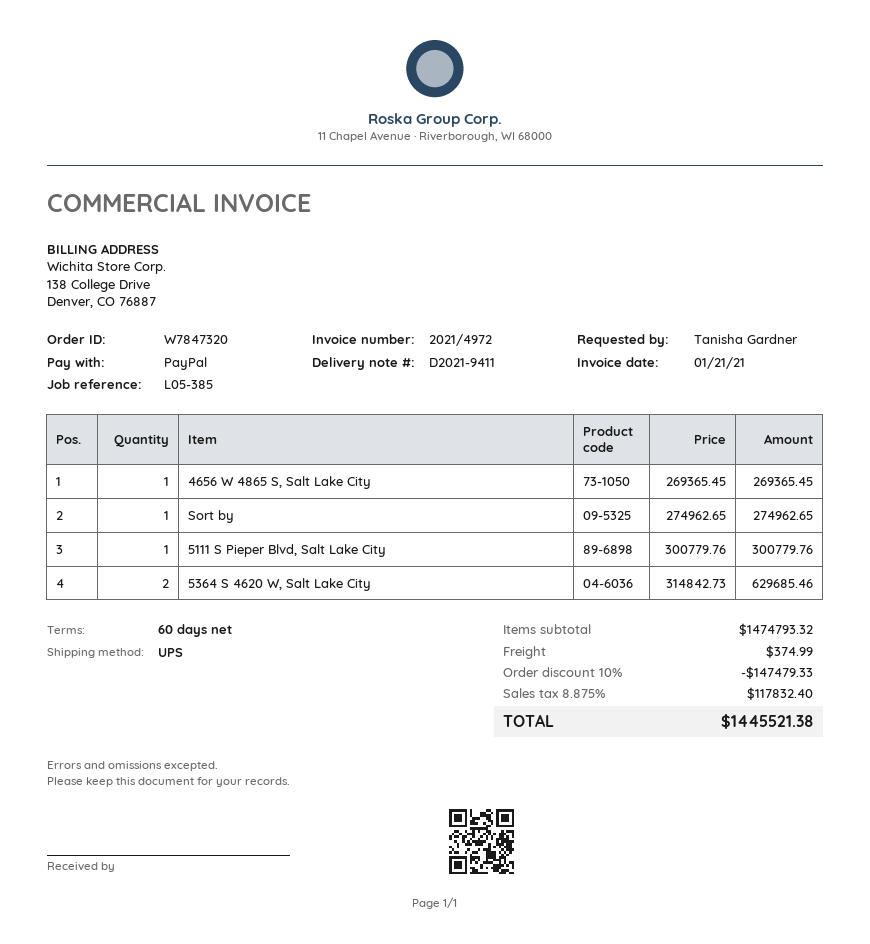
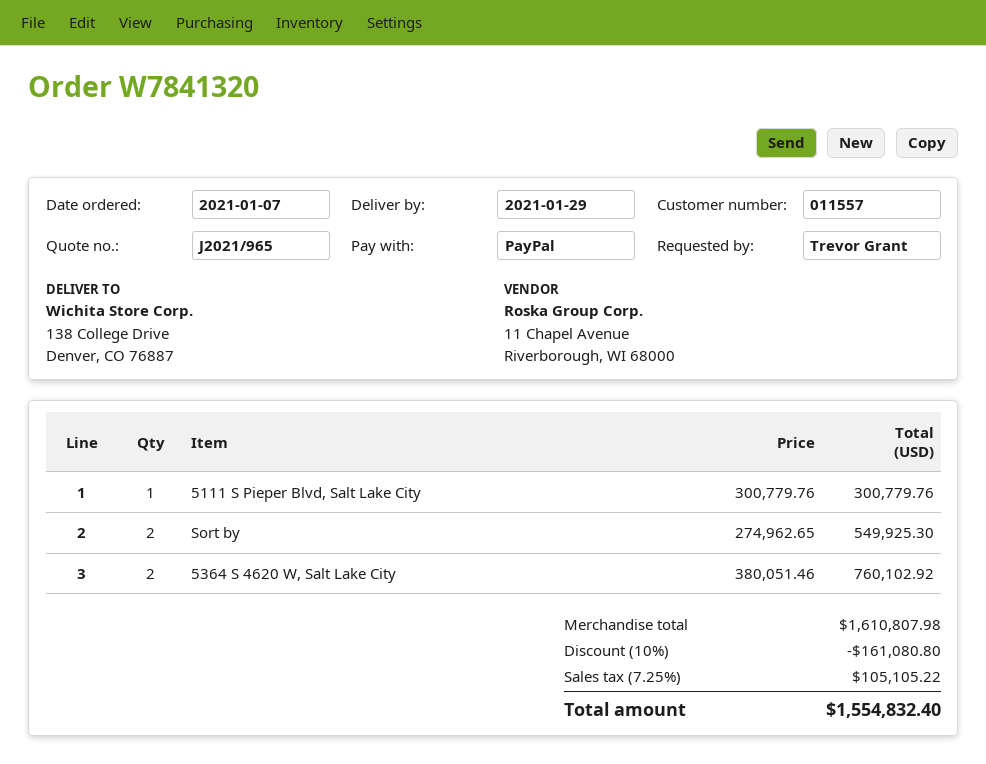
order number: W7847320 -> W7841320
ordered by: Tanisha Gardner -> Trevor Grant
4656 W 4865 S, Salt Lake City: 1 x 269365.45 = 269365.45 -> none
Sort by: 1 x 274962.65 = 274962.65 -> 2 x 274962.65 = 549925.30
5364 S 4620 W, Salt Lake City: 2 x 314842.73 = 629685.46 -> 2 x 380051.46 = 760102.92
subtotal: 1474793.32 -> 1610807.98
discount: 10% = 147479.33 -> 10% = 161080.80
shipping: 374.99 -> none
tax: 8.875% = 117832.40 -> 7.25% = 105105.22
total: 1445521.38 -> 1554832.40

